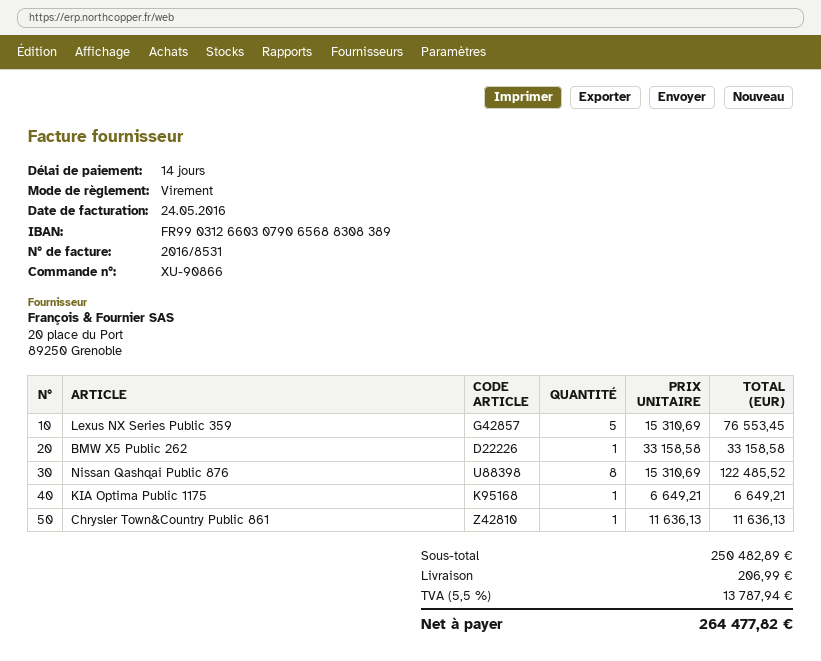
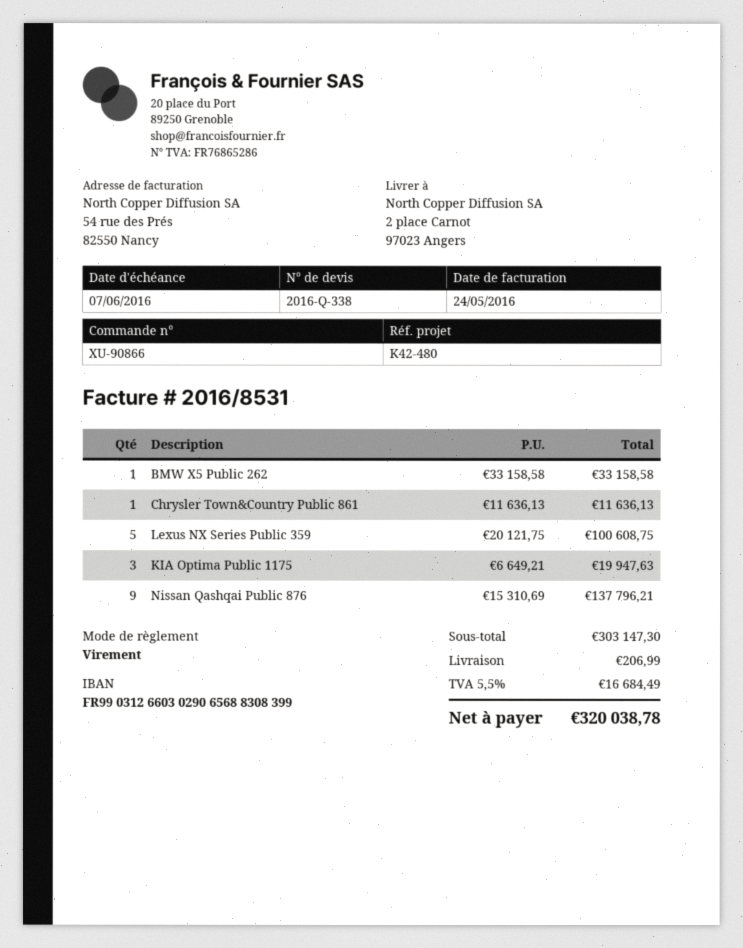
bank account: FR9903126603079065688308389 -> FR9903126603029065688308399
Lexus NX Series Public 359: 5 x 15310.69 = 76553.45 -> 5 x 20121.75 = 100608.75
Nissan Qashqai Public 876: 8 x 15310.69 = 122485.52 -> 9 x 15310.69 = 137796.21
KIA Optima Public 1175: 1 x 6649.21 = 6649.21 -> 3 x 6649.21 = 19947.63
subtotal: 250482.89 -> 303147.30
tax: 5.5% = 13787.94 -> 5.5% = 16684.49
total: 264477.82 -> 320038.78

